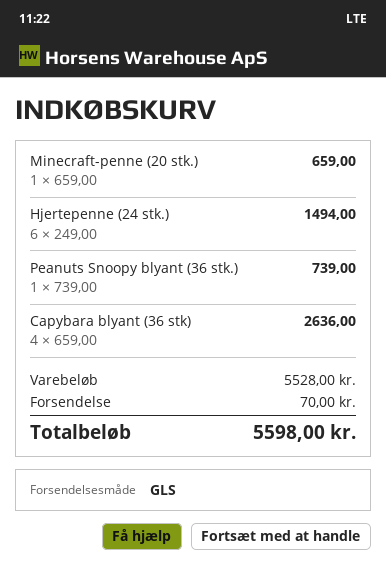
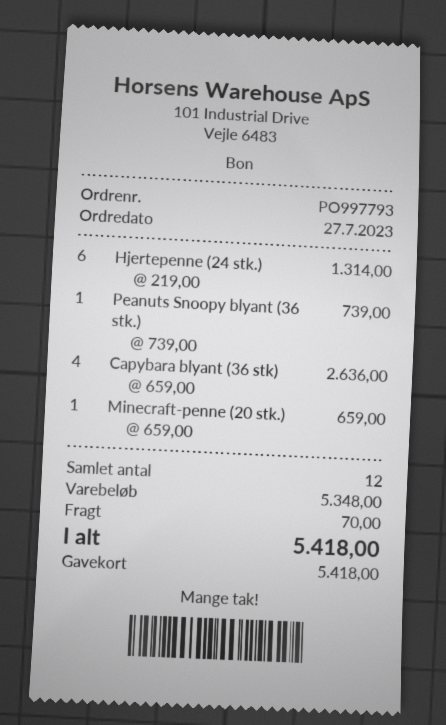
Hjertepenne (24 stk.): 6 x 249.00 = 1494.00 -> 6 x 219.00 = 1314.00
subtotal: 5528.00 -> 5348.00
total: 5598.00 -> 5418.00

